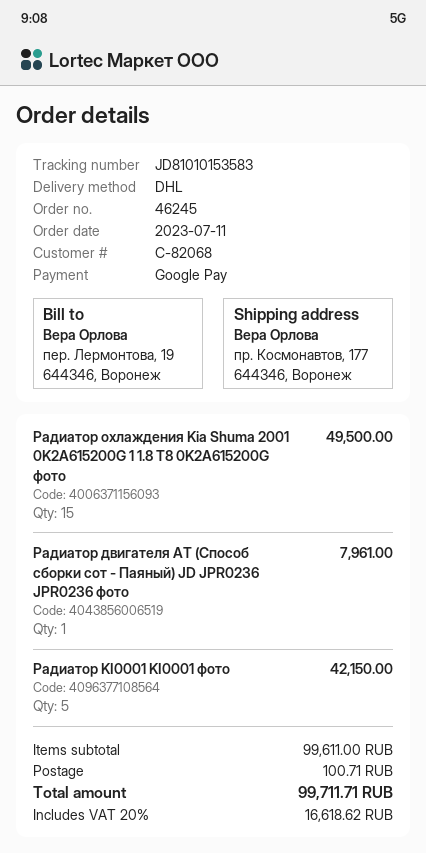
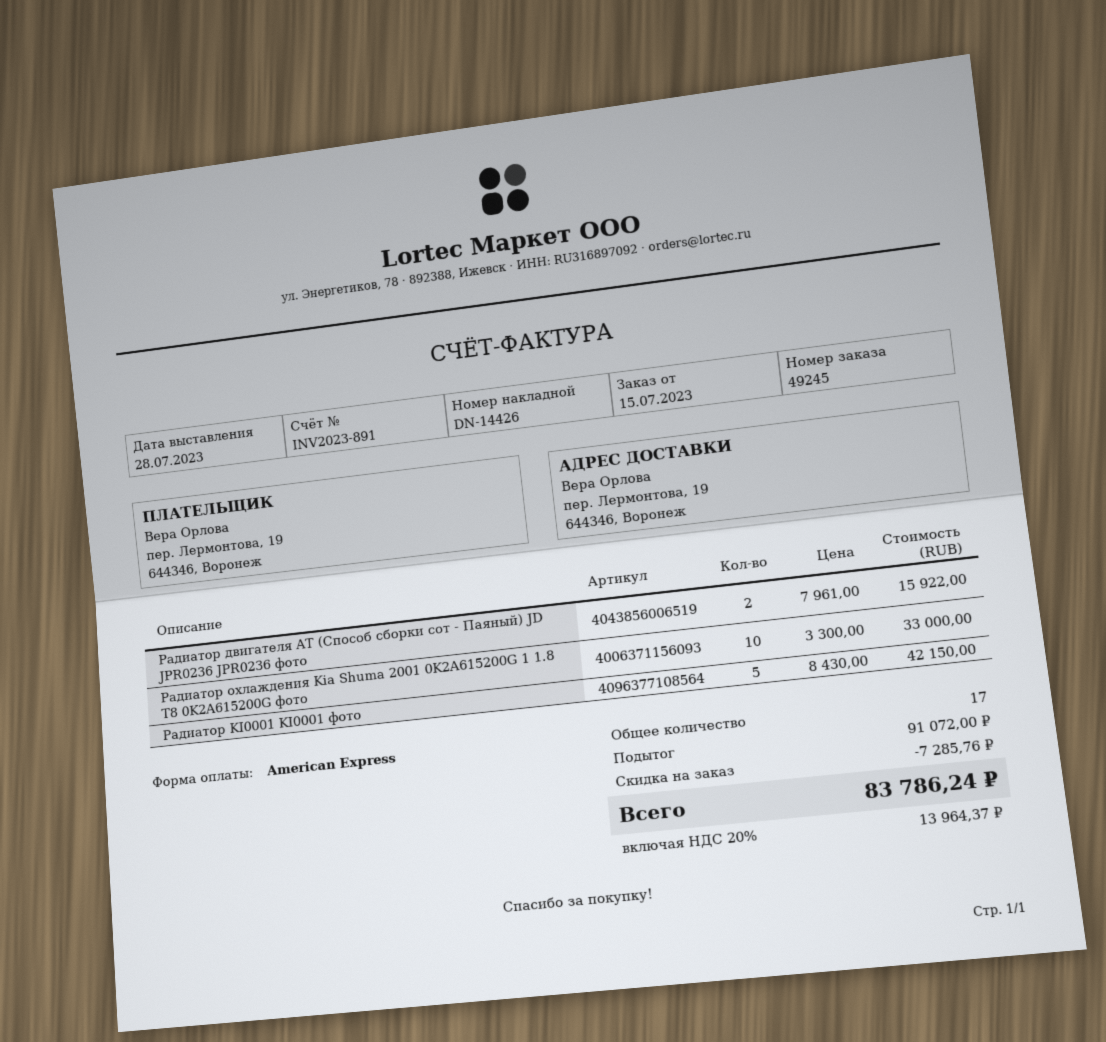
order number: 46245 -> 49245
order date: 2023-07-11 -> 2023-07-15
payment method: Google Pay -> American Express
ship to: пр. Космонавтов, 177, 644346, Воронеж -> пер. Лермонтова, 19, 644346, Воронеж
Радиатор охлаждения Kia Shuma 2001 0K2A615200G 1 1.8 T8 0K2A615200G фото: 15 for 49500.00 -> 10 for 33000.00
Радиатор двигателя AT (Способ сборки сот - Паяный) JD JPR0236 JPR0236 фото: 1 for 7961.00 -> 2 for 15922.00
subtotal: 99611.00 -> 91072.00
discount: none -> 7285.76
shipping: 100.71 -> none
tax: 20% = 16618.62 -> 20% = 13964.37
total: 99711.71 -> 83786.24

